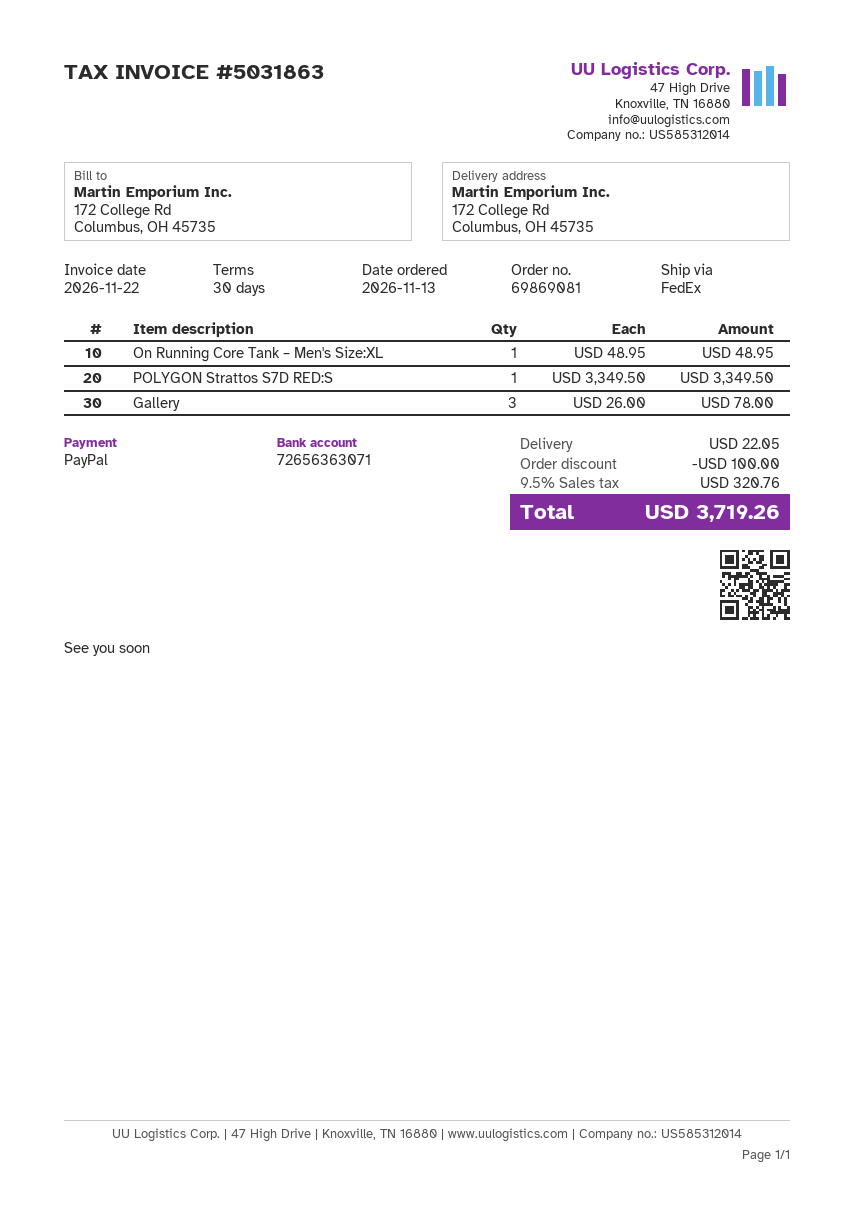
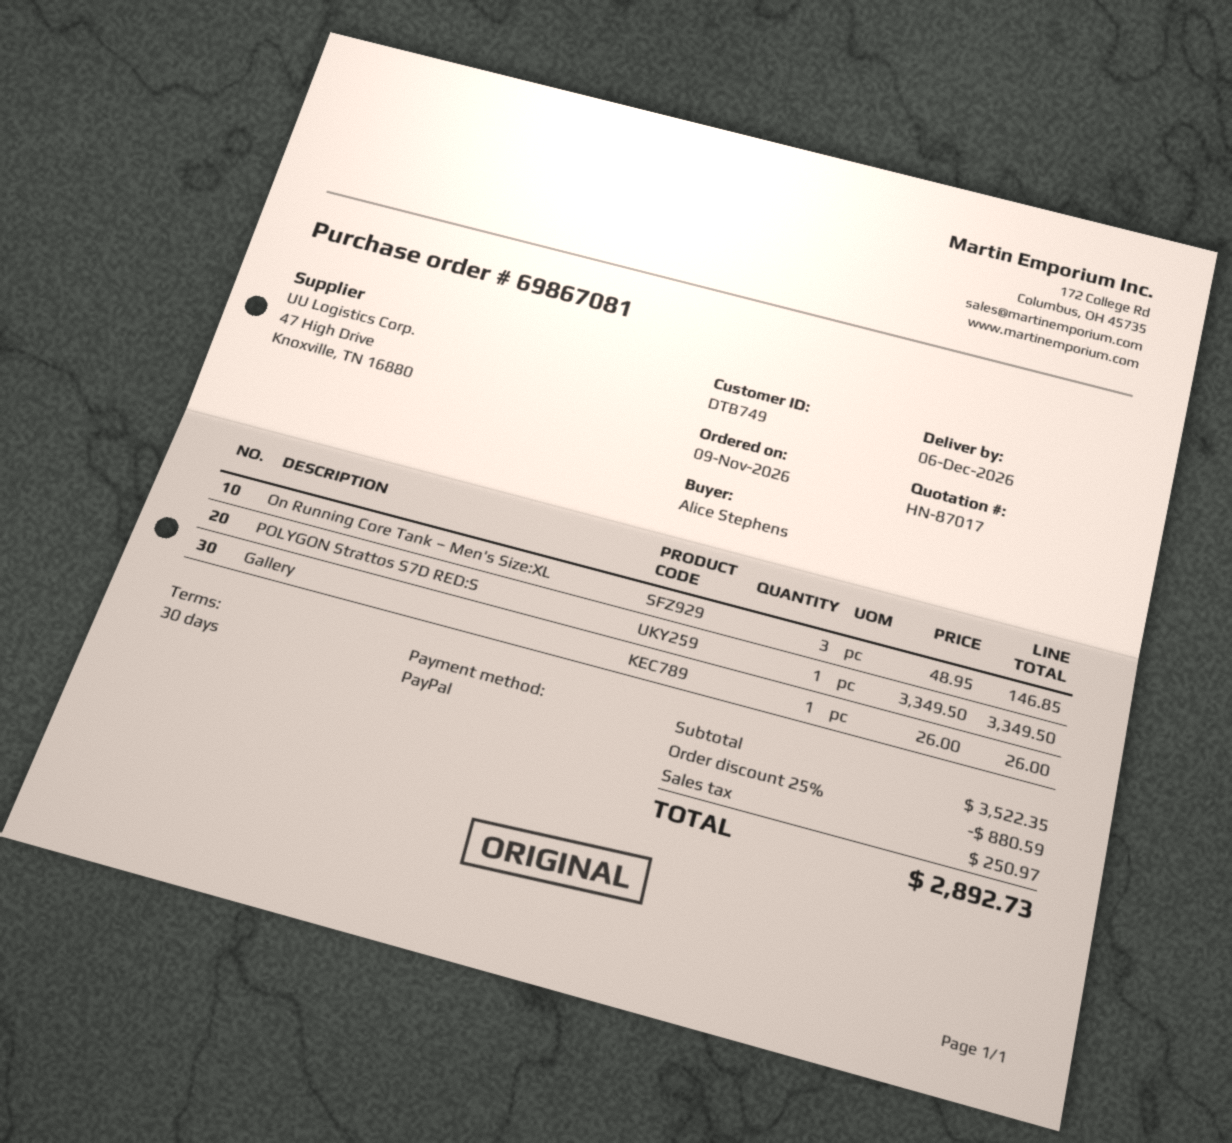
order number: 69869081 -> 69867081
order date: 2026-11-13 -> 2026-11-09
On Running Core Tank – Men's Size:XL: 1 x 48.95 = 48.95 -> 3 x 48.95 = 146.85
Gallery: 3 x 26.00 = 78.00 -> 1 x 26.00 = 26.00
discount: 100.00 -> 880.59
shipping: 22.05 -> none
tax: 320.76 -> 250.97
total: 3719.26 -> 2892.73

